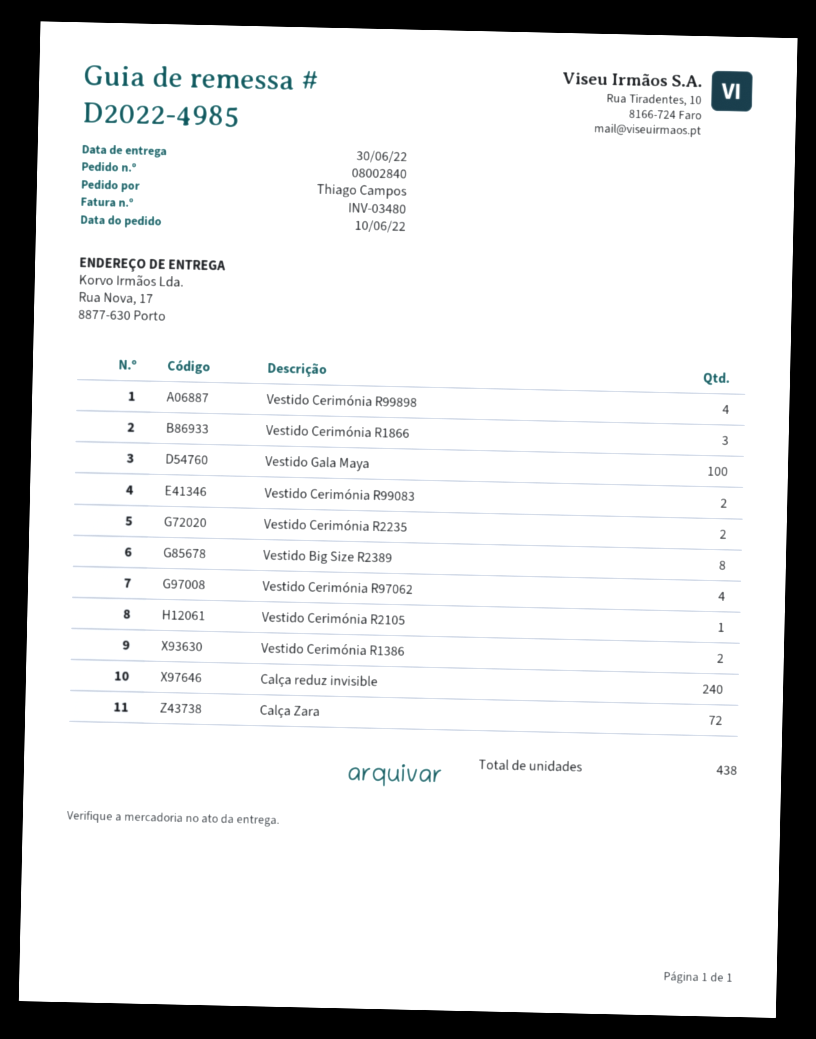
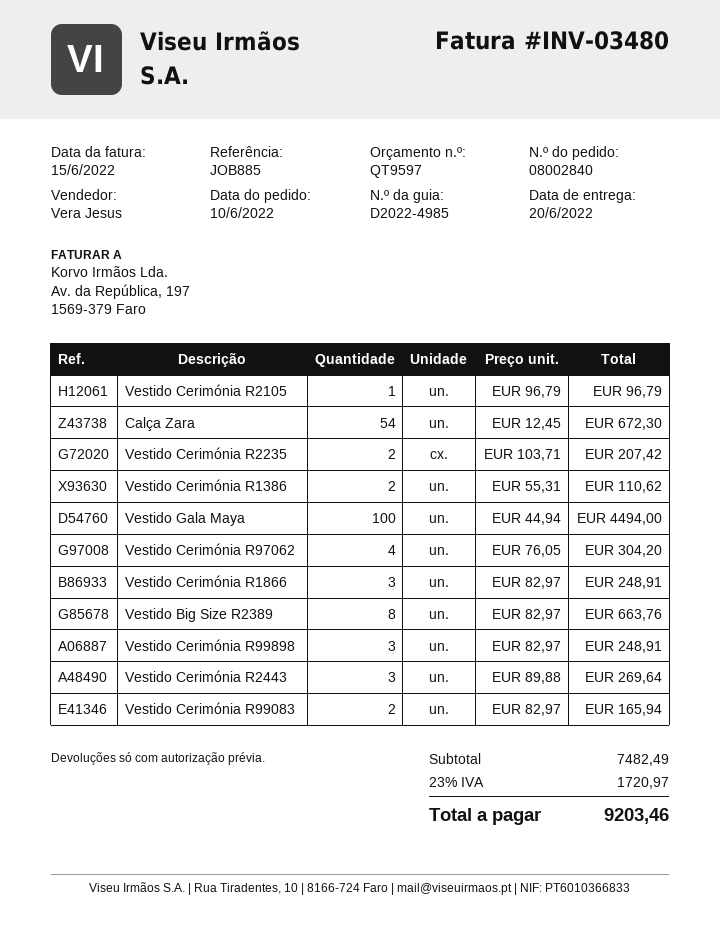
delivery date: 2022-06-30 -> 2022-06-20
Vestido Cerimónia R99898: 4 -> 3
Calça reduz invisible: 240 -> none
Calça Zara: 72 -> 54
Vestido Cerimónia R2443: none -> 3

